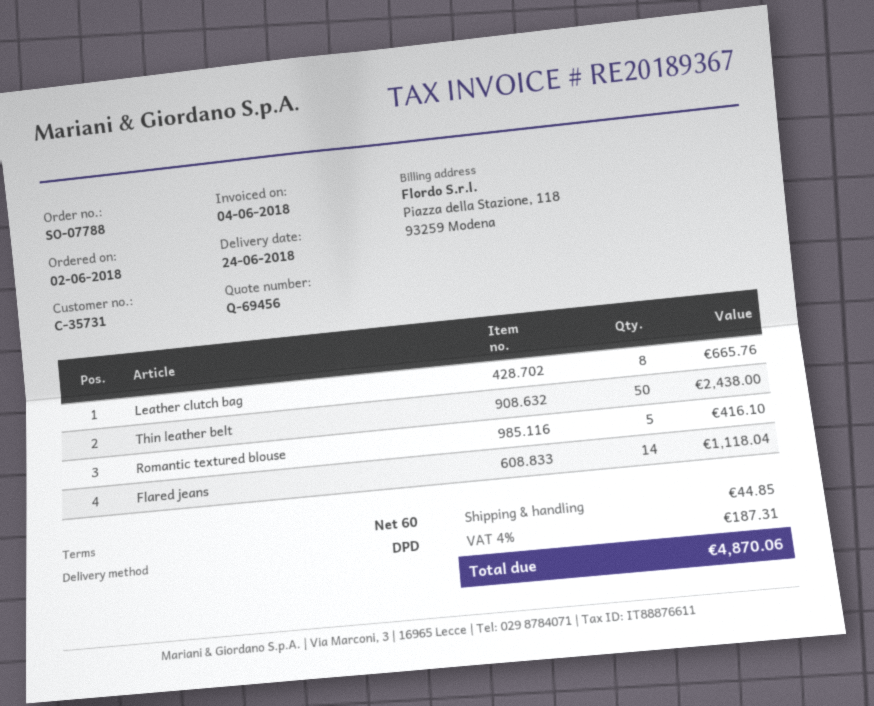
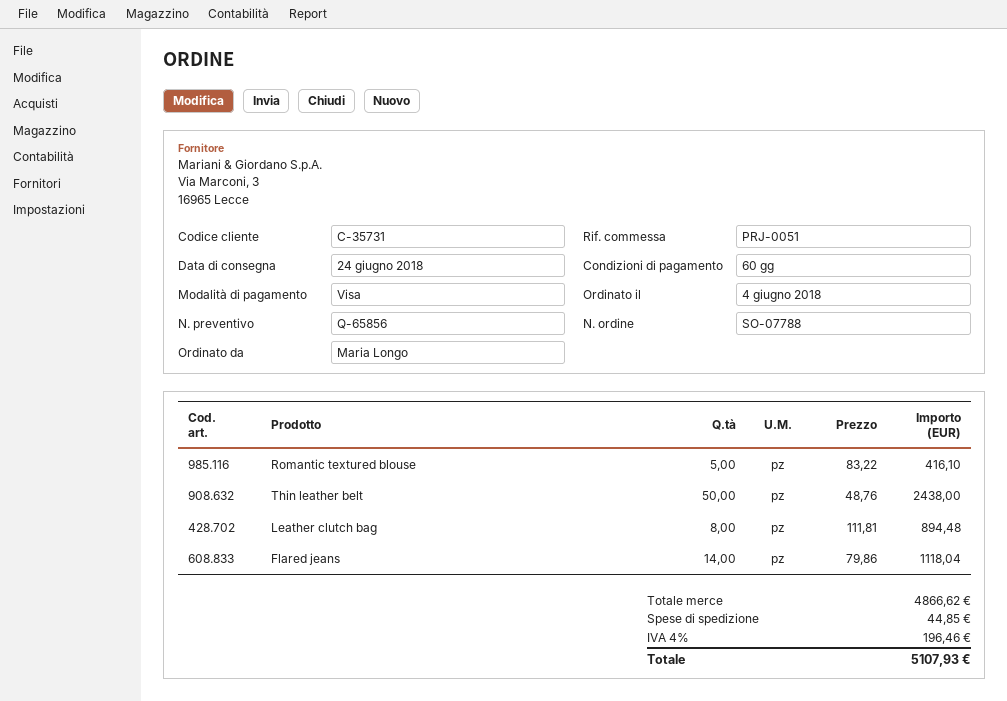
quote number: Q-69456 -> Q-65856
order date: 2018-06-02 -> 2018-06-04
Leather clutch bag: 8 for 665.76 -> 8 for 894.48
tax: 4% = 187.31 -> 4% = 196.46
total: 4870.06 -> 5107.93

